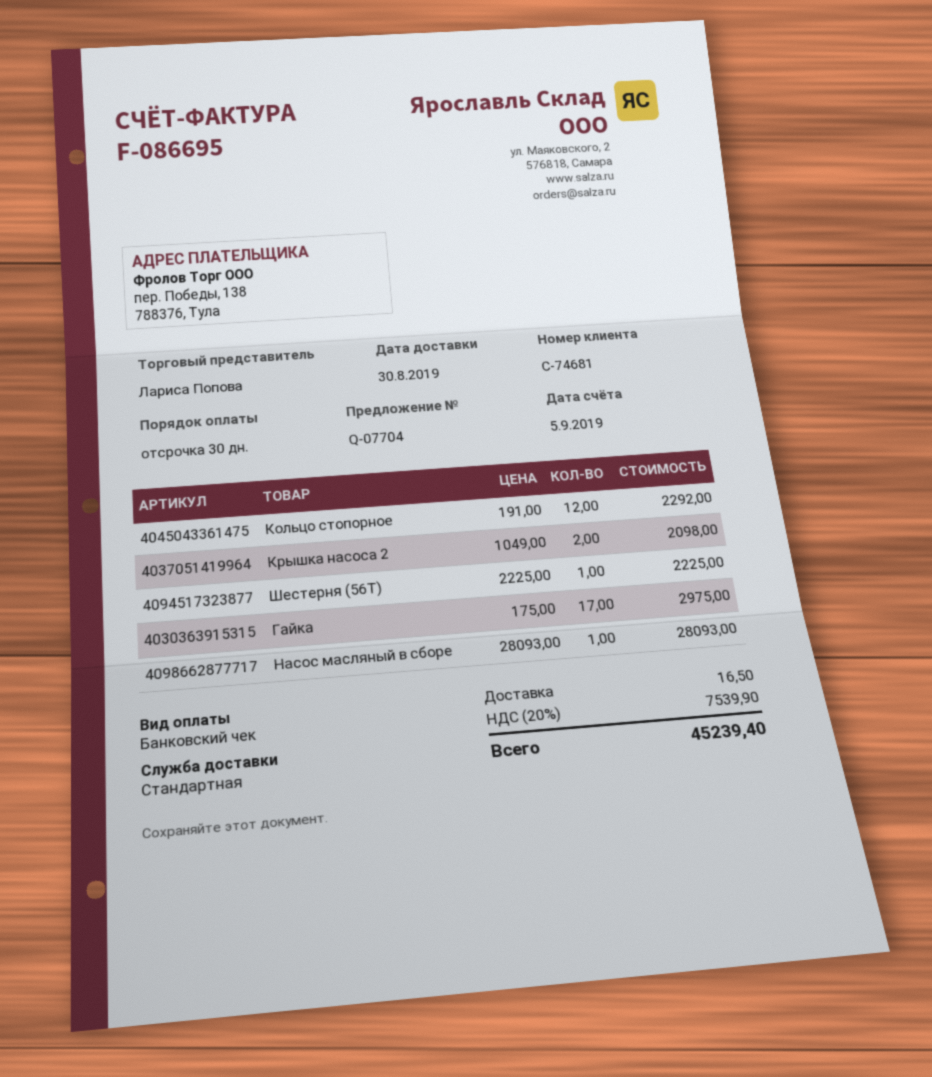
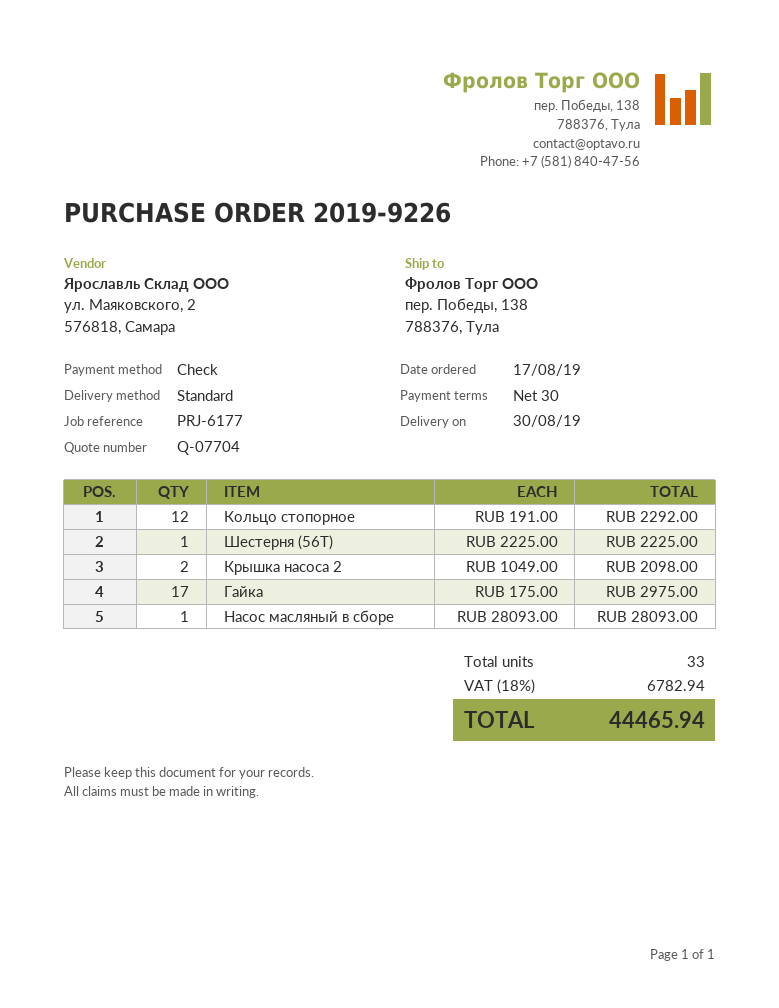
shipping: 16.50 -> none
tax: 20% = 7539.90 -> 18% = 6782.94
total: 45239.40 -> 44465.94

